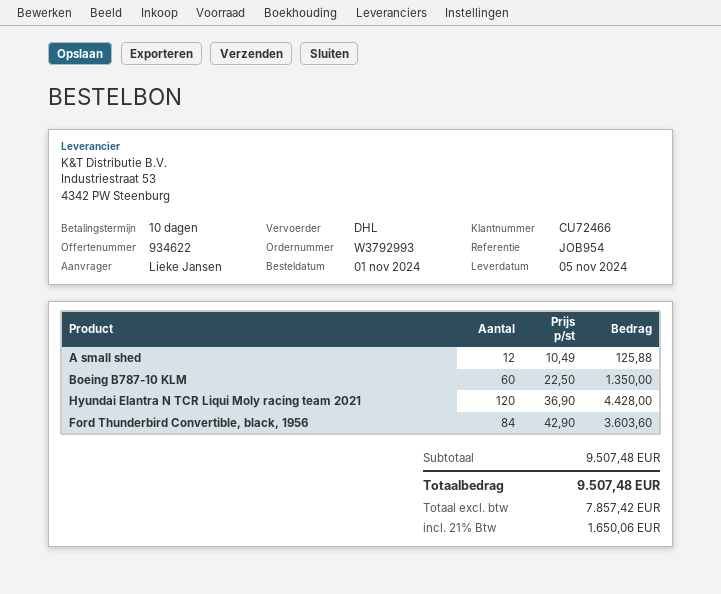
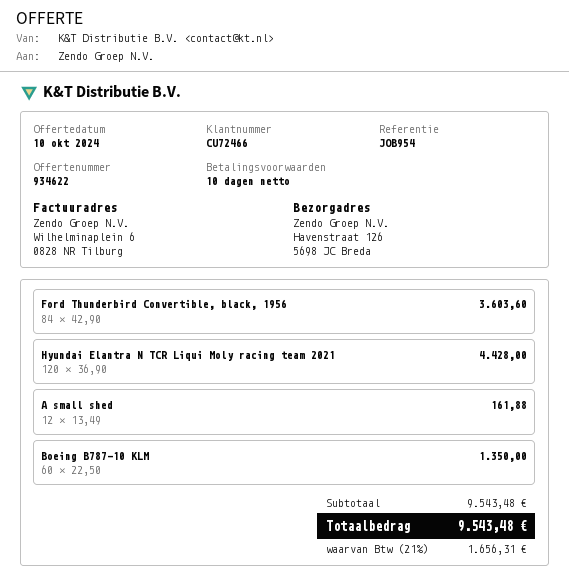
A small shed: 12 x 10.49 = 125.88 -> 12 x 13.49 = 161.88
subtotal: 9507.48 -> 9543.48
tax: 21% = 1650.06 -> 21% = 1656.31
total: 9507.48 -> 9543.48

